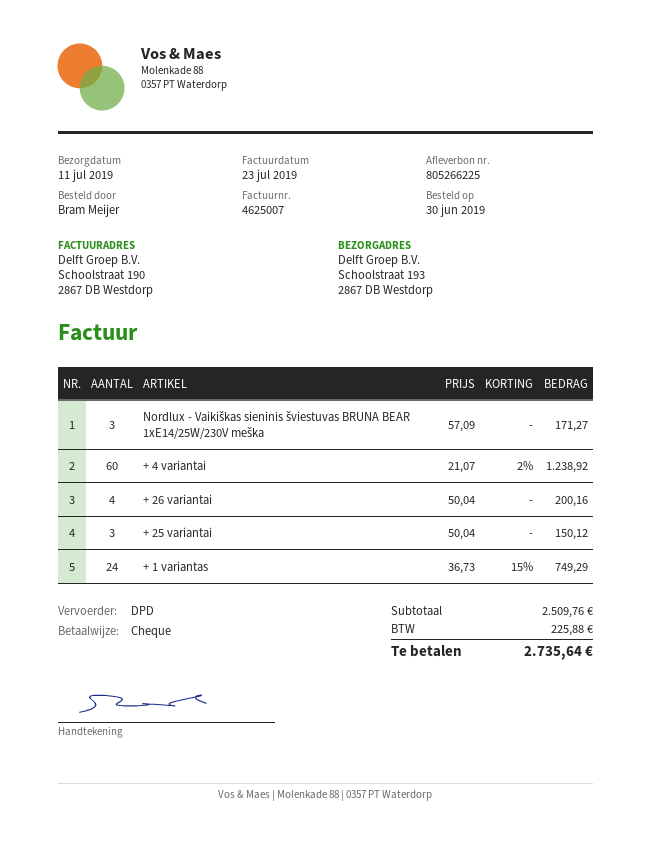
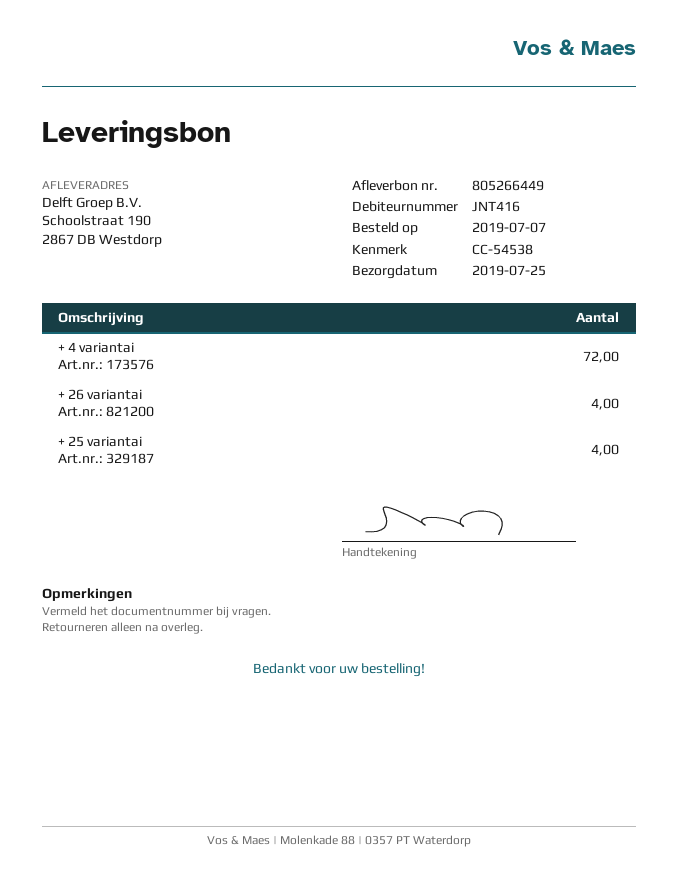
order date: 2019-06-30 -> 2019-07-07
delivery note number: 805266225 -> 805266449
delivery date: 2019-07-11 -> 2019-07-25
ship to: Schoolstraat 193, 2867 DB Westdorp -> Schoolstraat 190, 2867 DB Westdorp
Nordlux - Vaikiškas sieninis šviestuvas BRUNA BEAR 1xE14/25W/230V meška: 3 -> none
+ 4 variantai: 60 -> 72
+ 25 variantai: 3 -> 4
+ 1 variantas: 24 -> none

